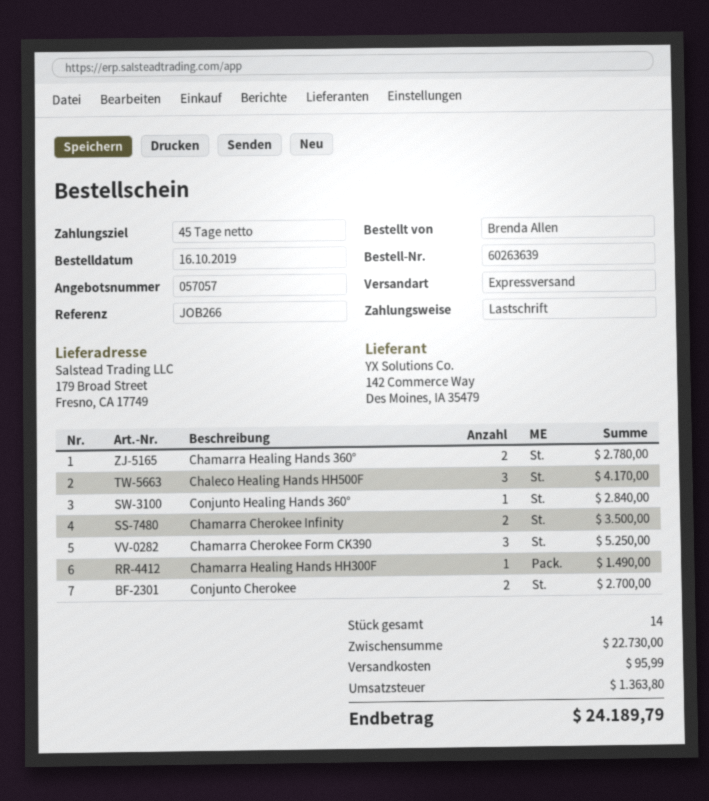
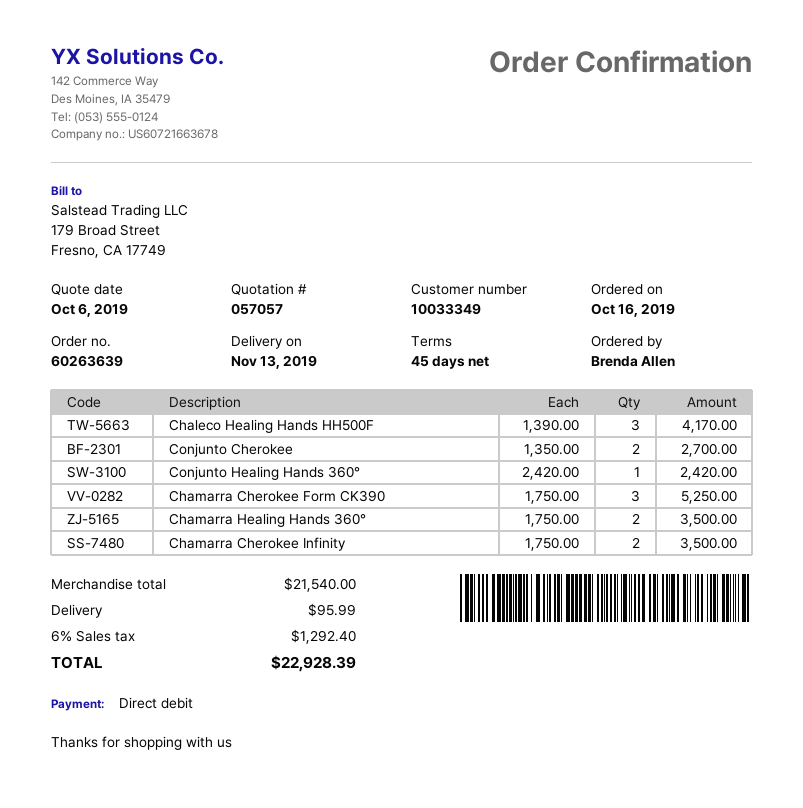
Chamarra Healing Hands 360°: 2 for 2780.00 -> 2 for 3500.00
Conjunto Healing Hands 360°: 1 for 2840.00 -> 1 for 2420.00
Chamarra Healing Hands HH300F: 1 for 1490.00 -> none
subtotal: 22730.00 -> 21540.00
tax: 1363.80 -> 1292.40
total: 24189.79 -> 22928.39

